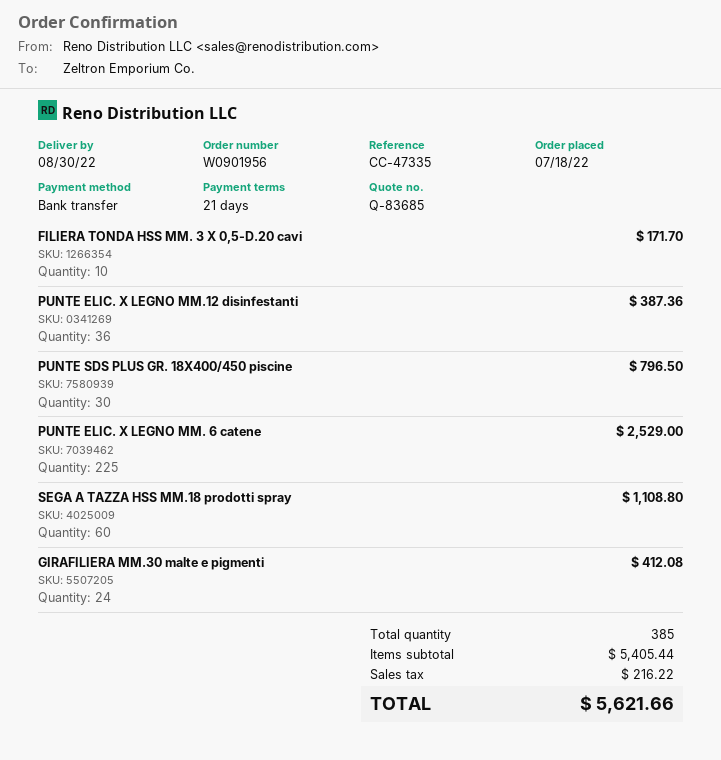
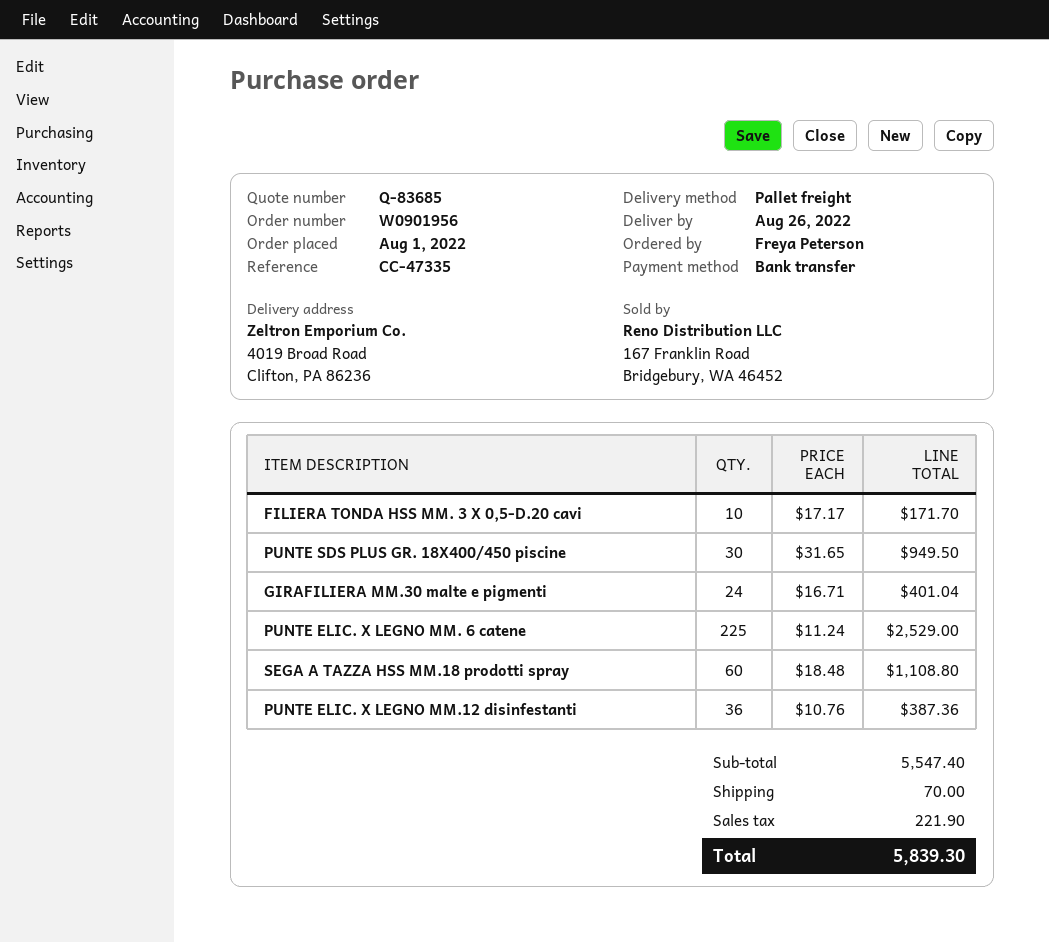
order date: 2022-07-18 -> 2022-08-01
delivery date: 2022-08-30 -> 2022-08-26
PUNTE SDS PLUS GR. 18X400/450 piscine: 30 for 796.50 -> 30 for 949.50
GIRAFILIERA MM.30 malte e pigmenti: 24 for 412.08 -> 24 for 401.04
subtotal: 5405.44 -> 5547.40
shipping: none -> 70.00
tax: 216.22 -> 221.90
total: 5621.66 -> 5839.30

